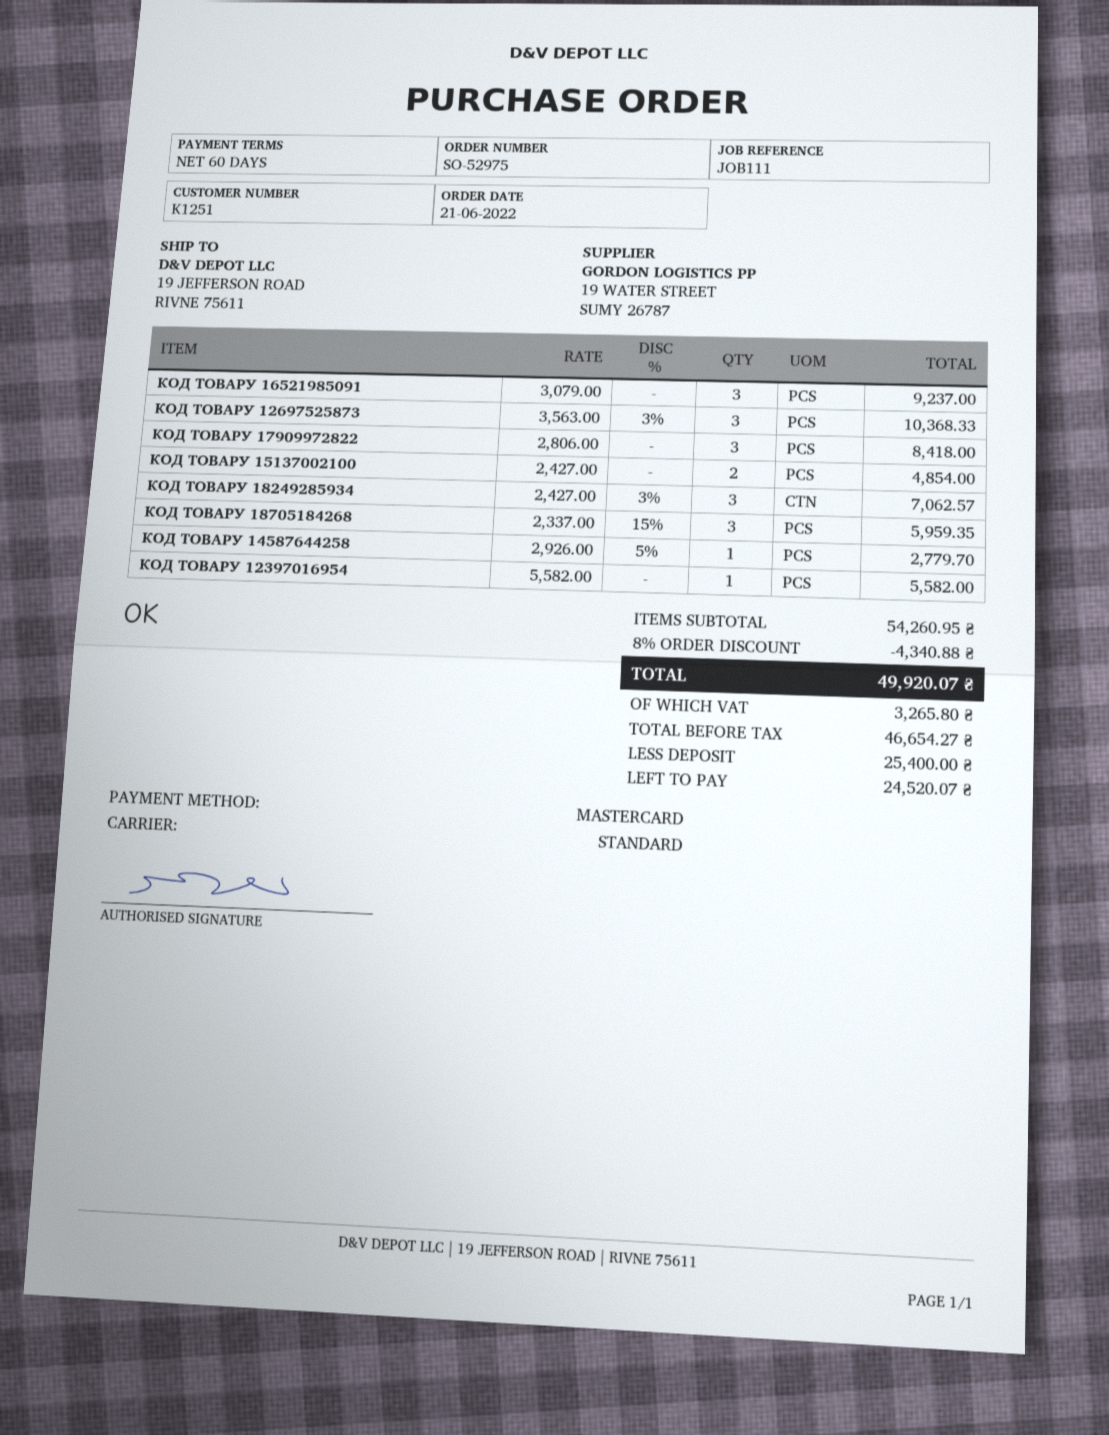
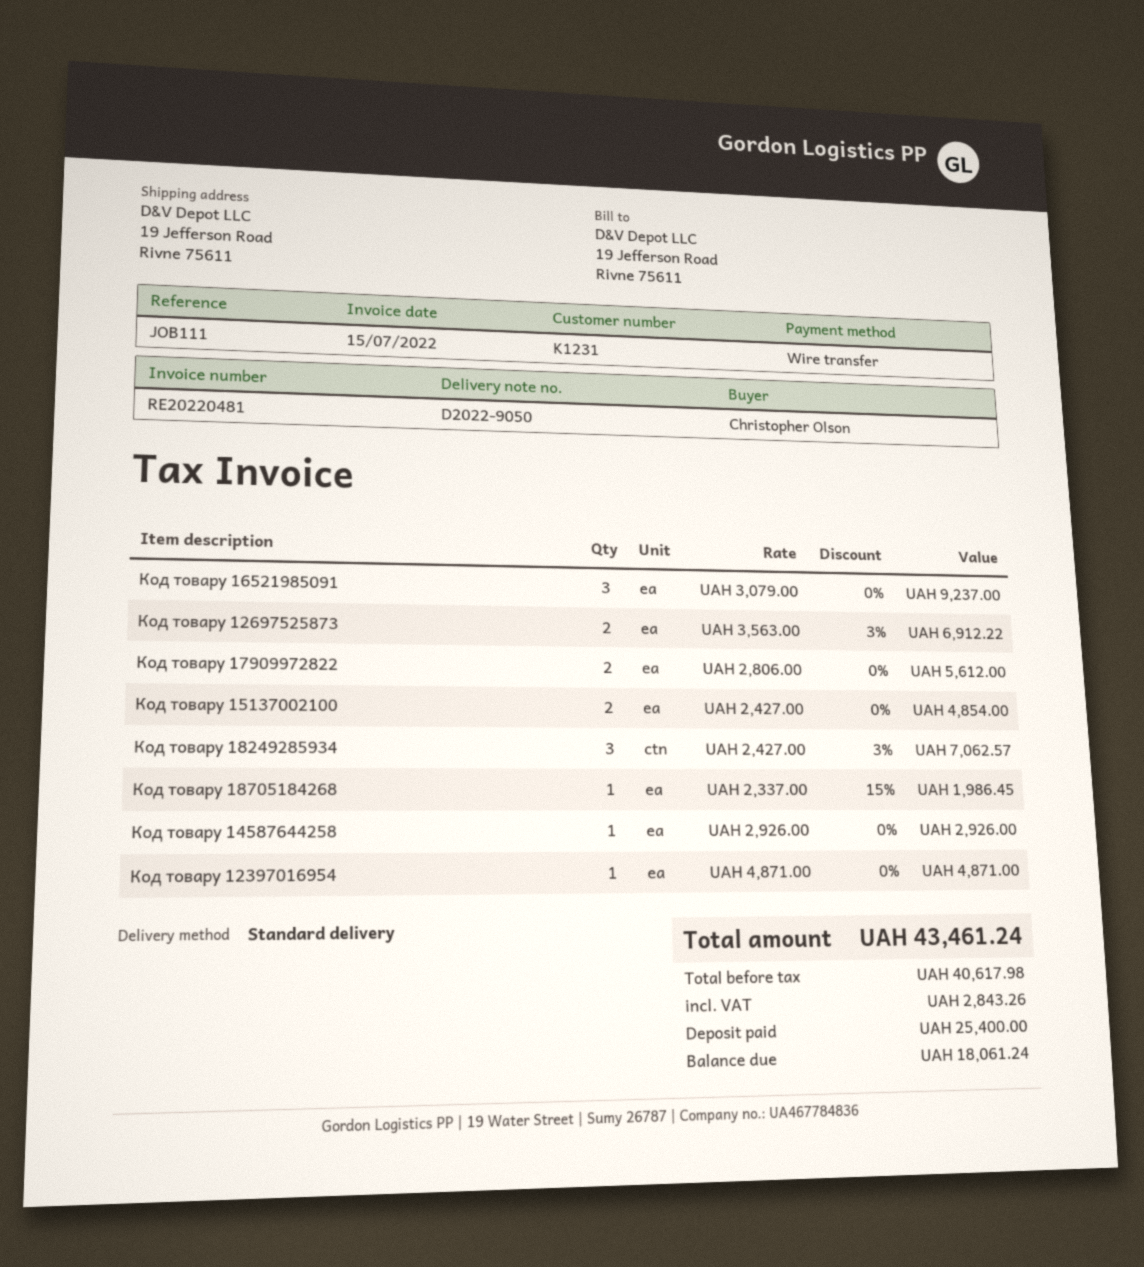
customer number: K1251 -> K1231
payment method: Mastercard -> bank transfer
КОД ТОВАРУ 12697525873: 3 x 3563.00 - 3% = 10368.33 -> 2 x 3563.00 - 3% = 6912.22
КОД ТОВАРУ 17909972822: 3 x 2806.00 = 8418.00 -> 2 x 2806.00 = 5612.00
КОД ТОВАРУ 18705184268: 3 x 2337.00 - 15% = 5959.35 -> 1 x 2337.00 - 15% = 1986.45
КОД ТОВАРУ 14587644258: 1 x 2926.00 - 5% = 2779.70 -> 1 x 2926.00 = 2926.00
КОД ТОВАРУ 12397016954: 1 x 5582.00 = 5582.00 -> 1 x 4871.00 = 4871.00
discount: 8% = 4340.88 -> none
net: 46654.27 -> 40617.98
tax: 3265.80 -> 2843.26
total: 49920.07 -> 43461.24
balance: 24520.07 -> 18061.24

